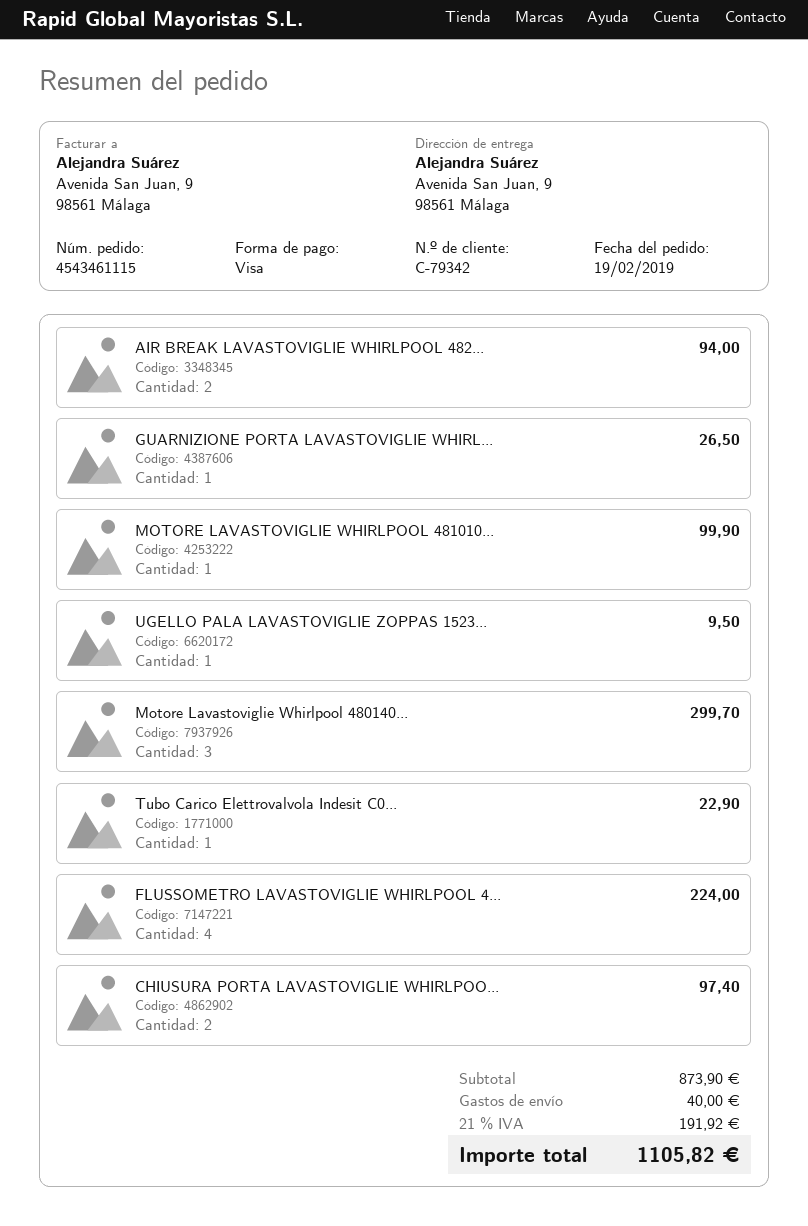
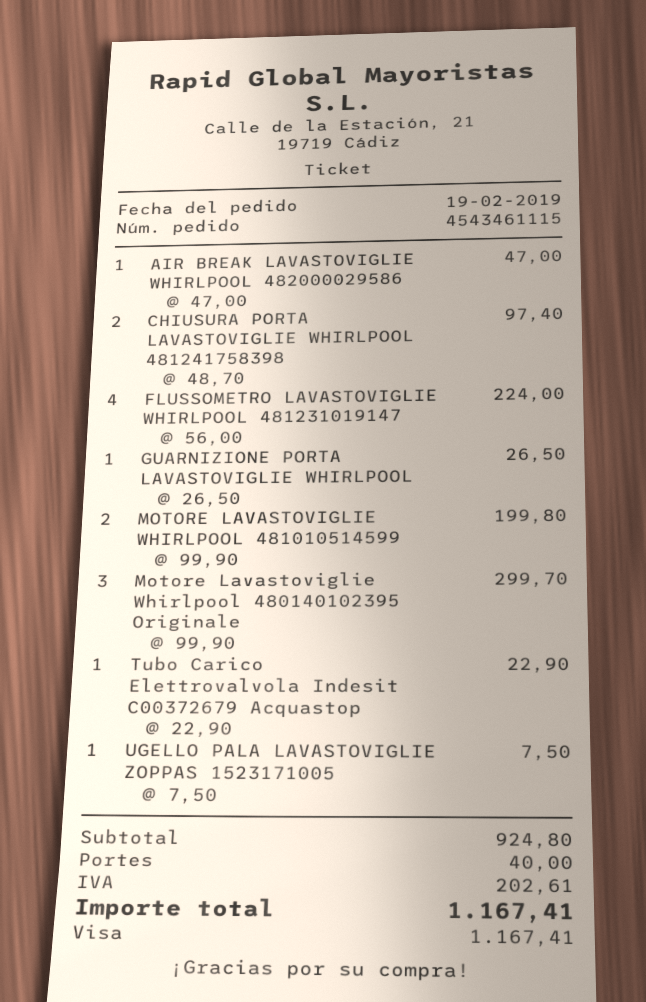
AIR BREAK LAVASTOVIGLIE WHIRLPOOL 482...: 2 for 94.00 -> 1 for 47.00
MOTORE LAVASTOVIGLIE WHIRLPOOL 481010...: 1 for 99.90 -> 2 for 199.80
UGELLO PALA LAVASTOVIGLIE ZOPPAS 1523...: 1 for 9.50 -> 1 for 7.50
subtotal: 873.90 -> 924.80
tax: 191.92 -> 202.61
total: 1105.82 -> 1167.41

